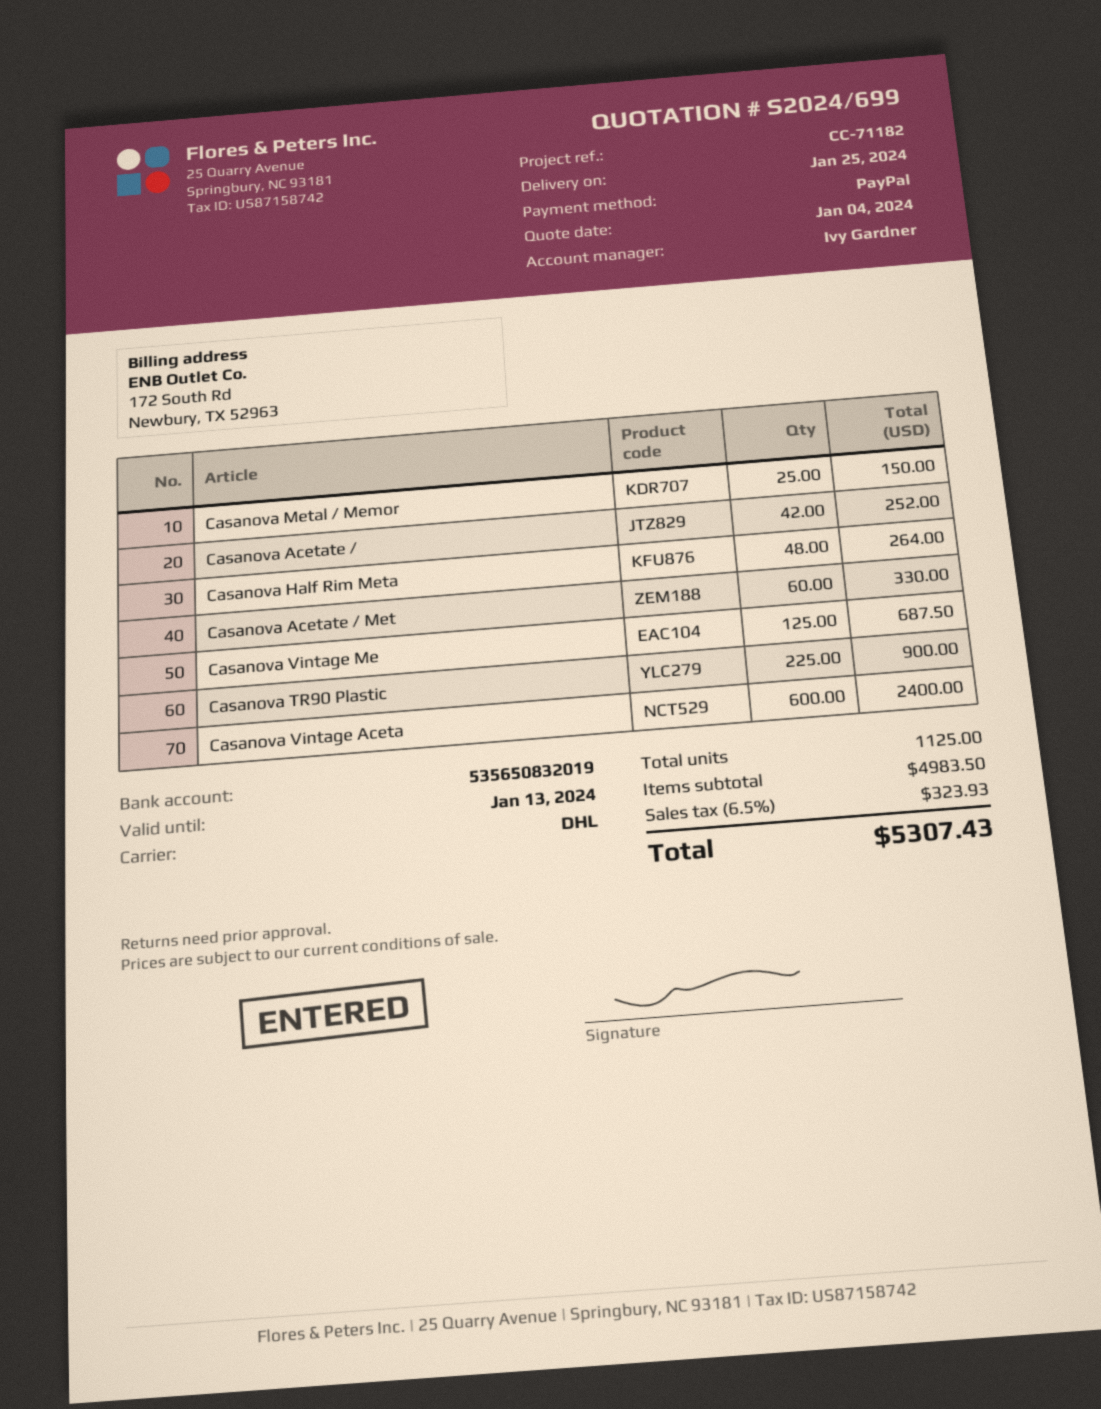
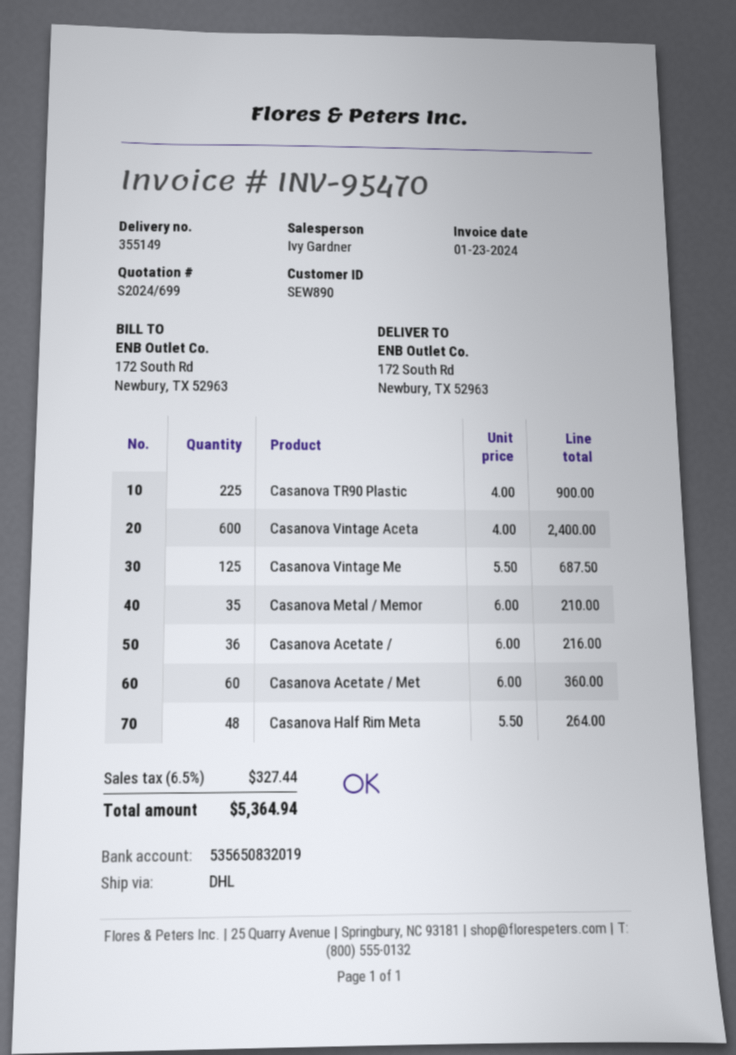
Casanova Metal / Memor: 25 for 150.00 -> 35 for 210.00
Casanova Acetate /: 42 for 252.00 -> 36 for 216.00
Casanova Acetate / Met: 60 for 330.00 -> 60 for 360.00
tax: 6.5% = 323.93 -> 6.5% = 327.44
total: 5307.43 -> 5364.94

